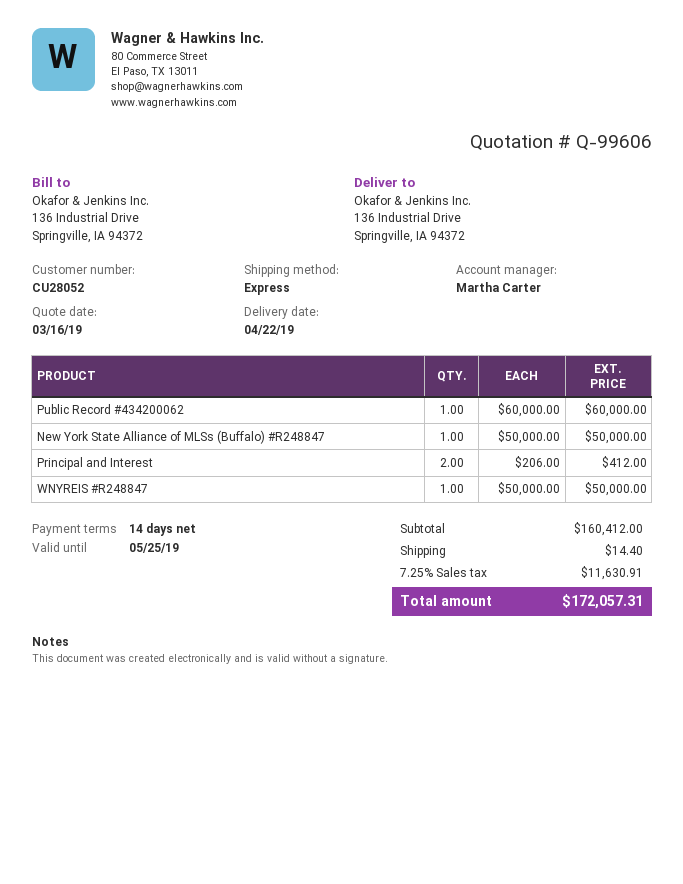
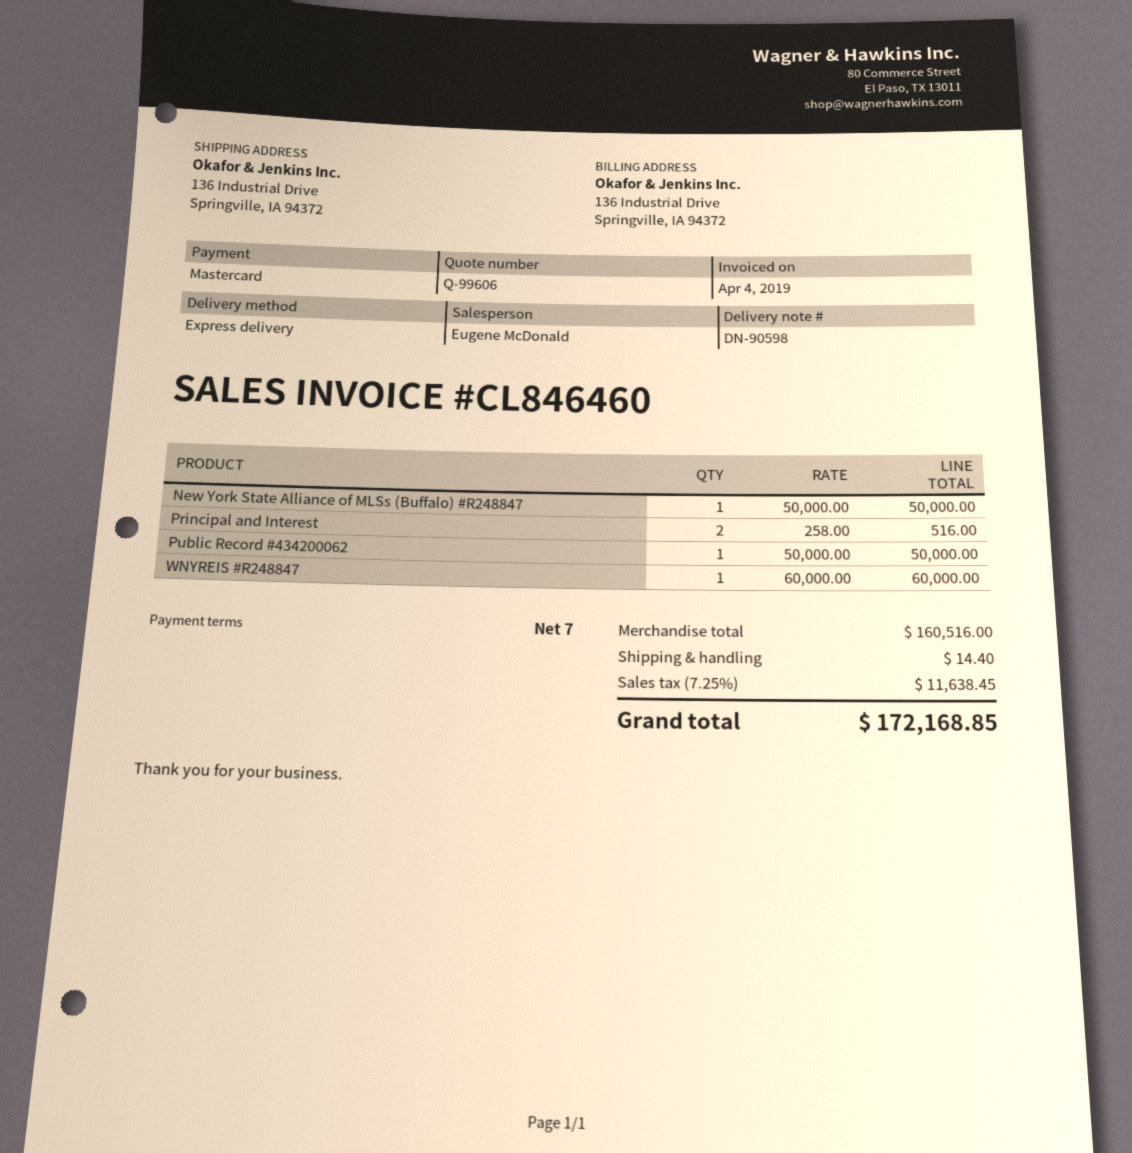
payment terms: 14 days -> 7 days
sales rep: Martha Carter -> Eugene McDonald
Public Record #434200062: 1 x 60000.00 = 60000.00 -> 1 x 50000.00 = 50000.00
Principal and Interest: 2 x 206.00 = 412.00 -> 2 x 258.00 = 516.00
WNYREIS #R248847: 1 x 50000.00 = 50000.00 -> 1 x 60000.00 = 60000.00
subtotal: 160412.00 -> 160516.00
tax: 7.25% = 11630.91 -> 7.25% = 11638.45
total: 172057.31 -> 172168.85

